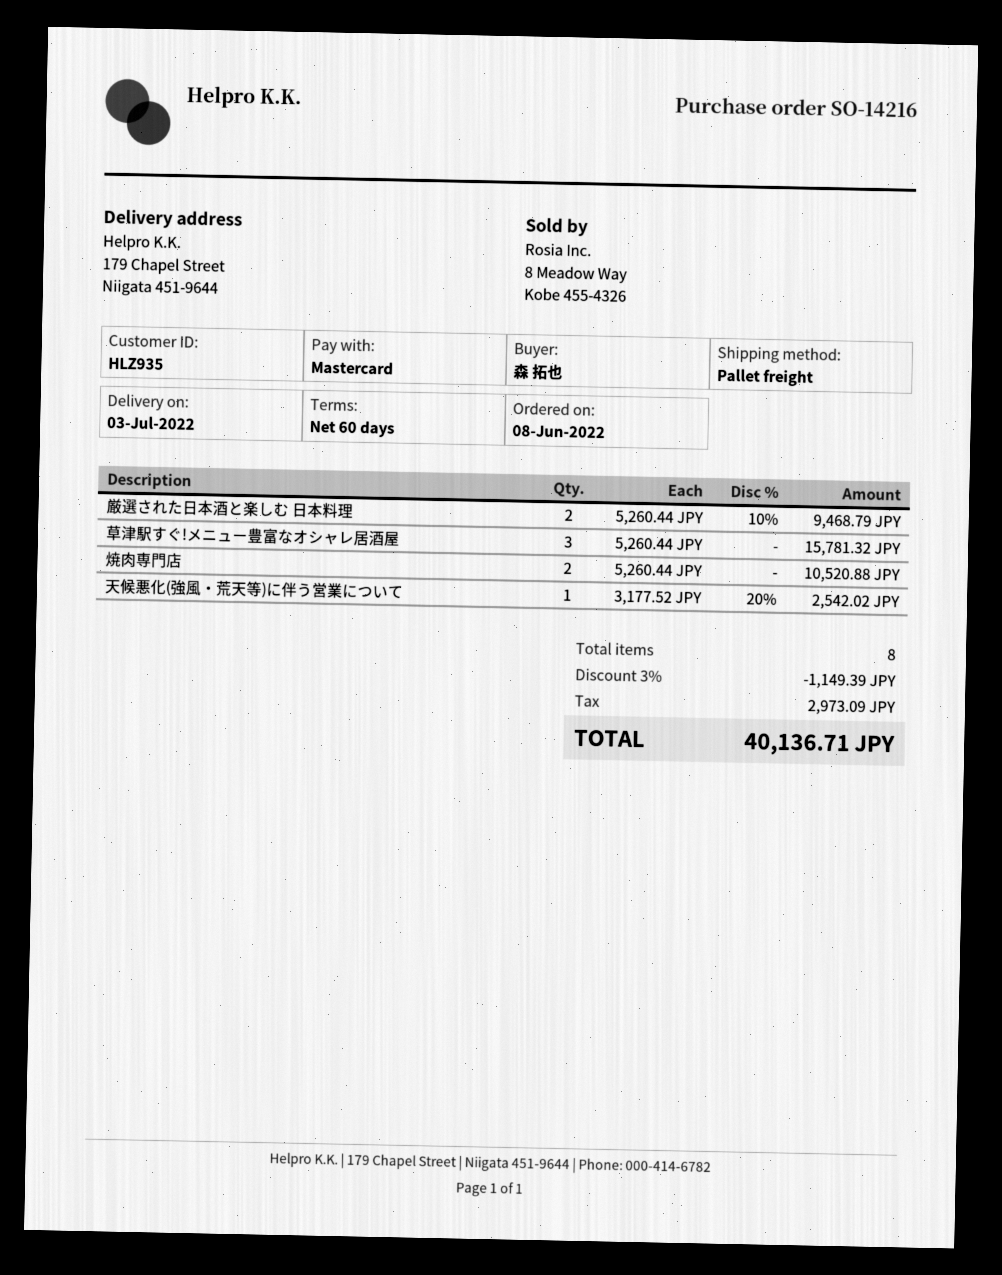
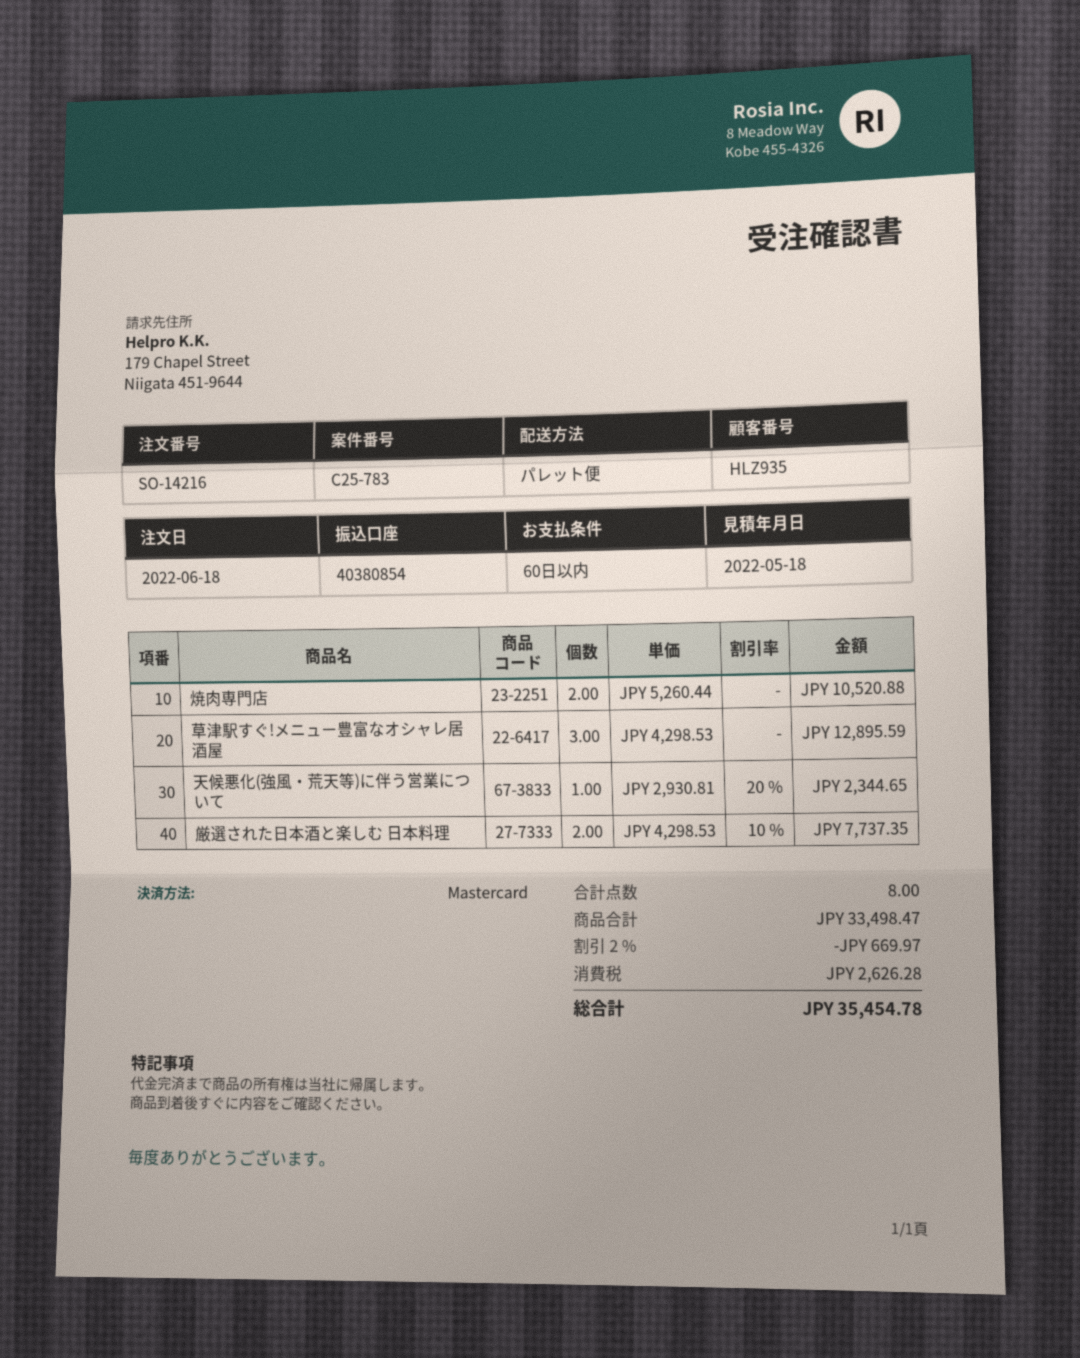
order date: 2022-06-08 -> 2022-06-18
厳選された日本酒と楽しむ 日本料理: 2 x 5260.44 - 10% = 9468.79 -> 2 x 4298.53 - 10% = 7737.35
草津駅すぐ!メニュー豊富なオシャレ居酒屋: 3 x 5260.44 = 15781.32 -> 3 x 4298.53 = 12895.59
天候悪化(強風・荒天等)に伴う営業について: 1 x 3177.52 - 20% = 2542.02 -> 1 x 2930.81 - 20% = 2344.65
discount: 3% = 1149.39 -> 2% = 669.97
tax: 2973.09 -> 2626.28
total: 40136.71 -> 35454.78

